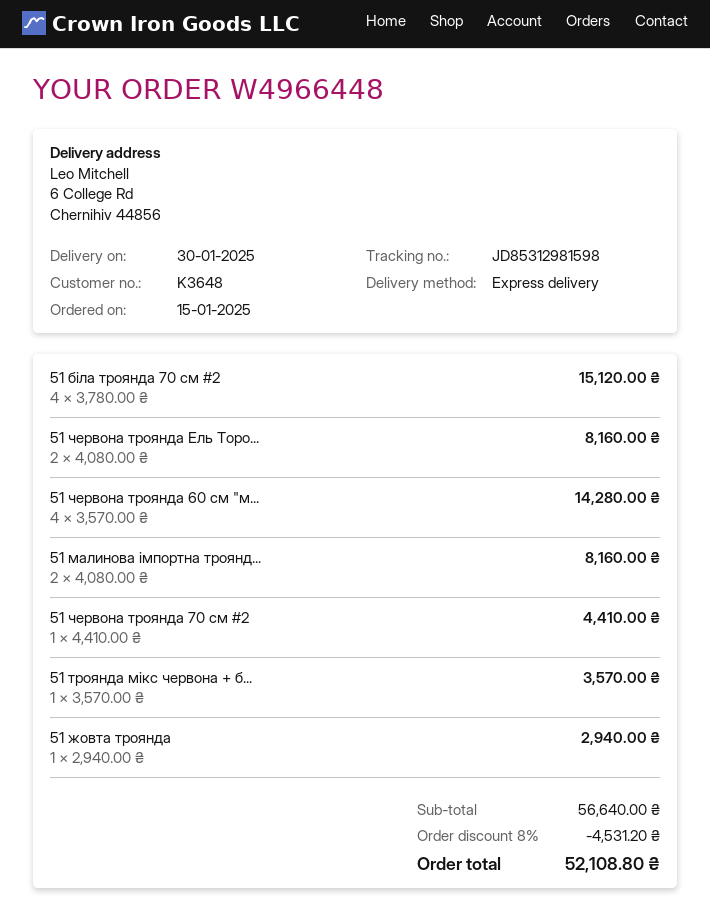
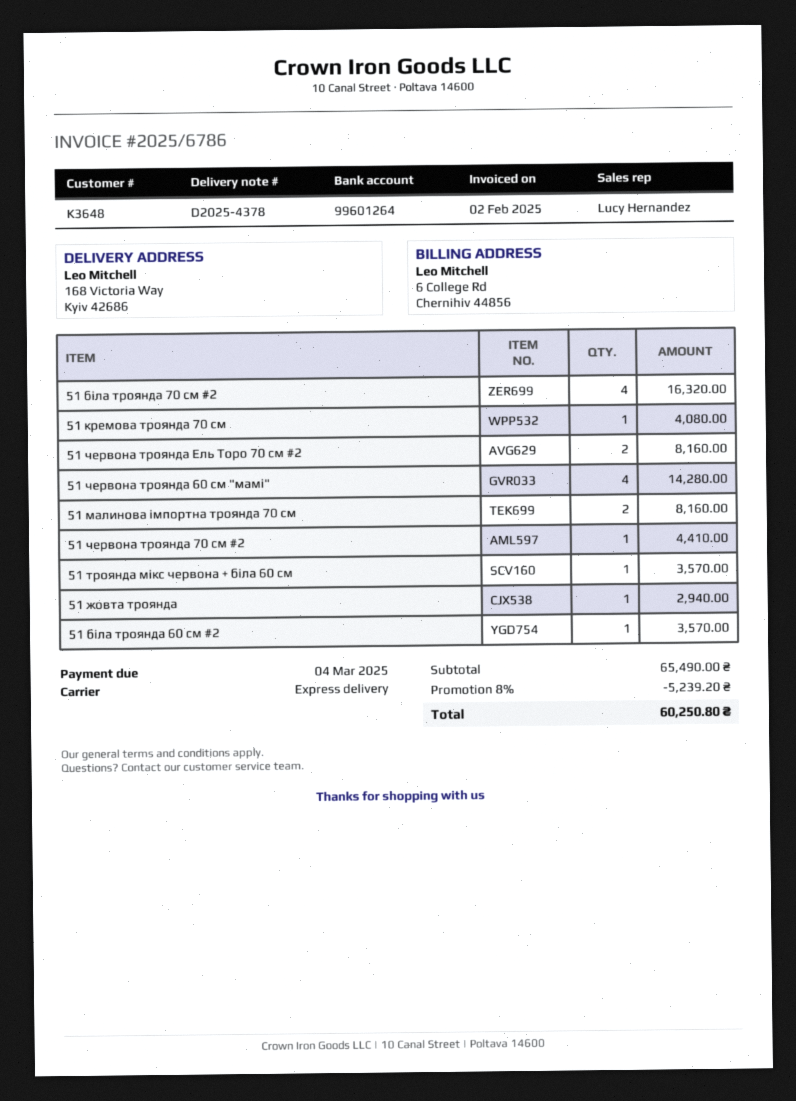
ship to: 6 College Rd, Chernihiv 44856 -> 168 Victoria Way, Kyiv 42686
51 біла троянда 70 см #2: 4 for 15120.00 -> 4 for 16320.00
51 кремова троянда 70 см: none -> 1 for 4080.00
51 біла троянда 60 см #2: none -> 1 for 3570.00
subtotal: 56640.00 -> 65490.00
discount: 8% = 4531.20 -> 8% = 5239.20
total: 52108.80 -> 60250.80

